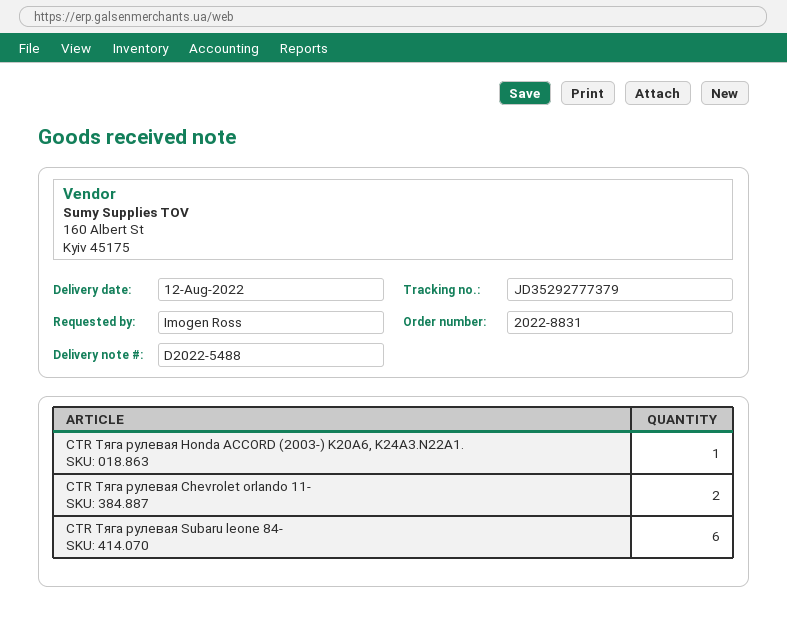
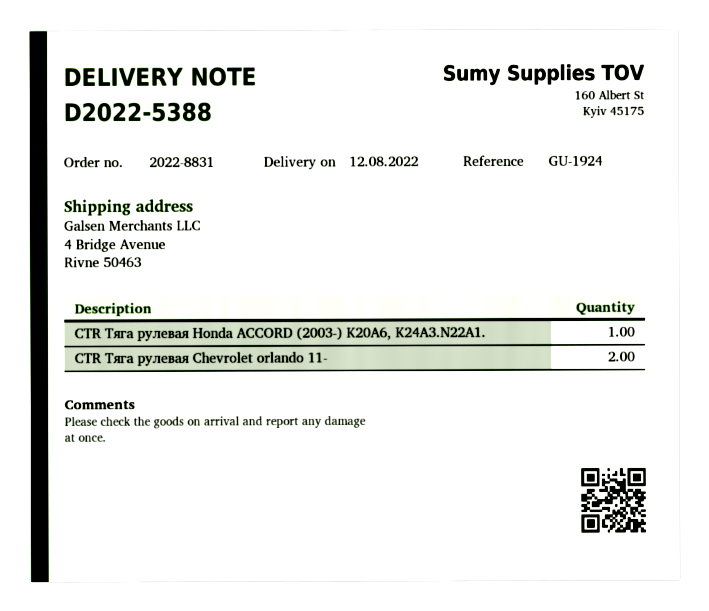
delivery note number: D2022-5488 -> D2022-5388
CTR Тяга рулевая Subaru leone 84-: 6 -> none

